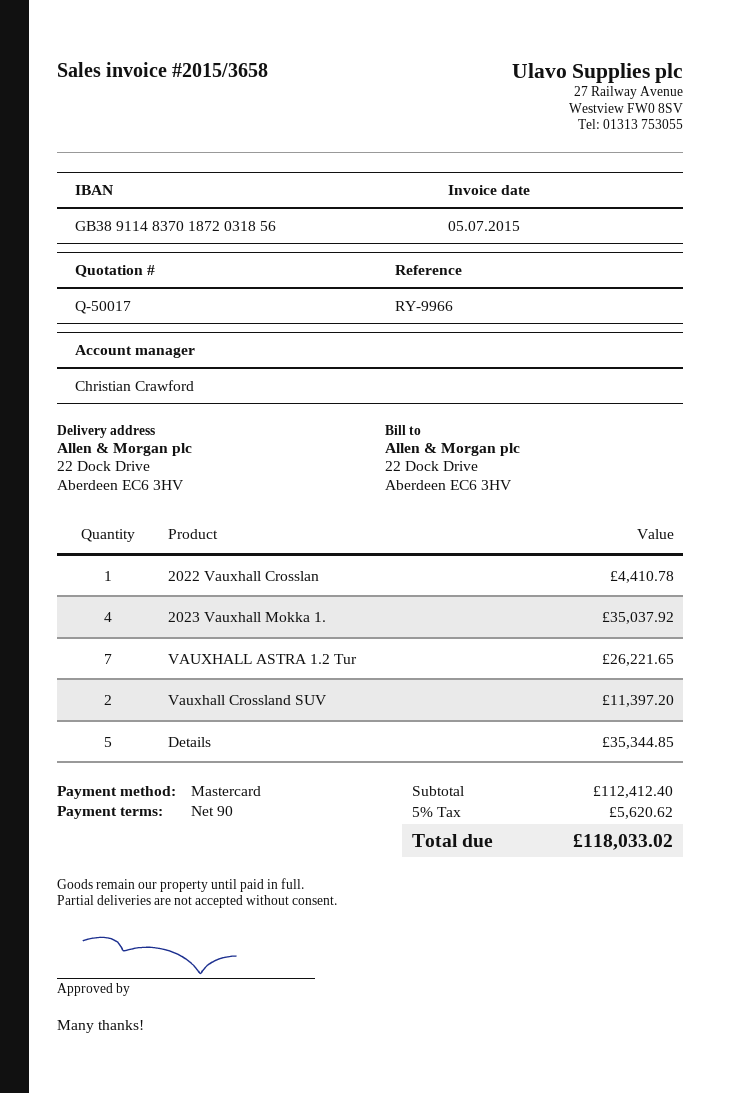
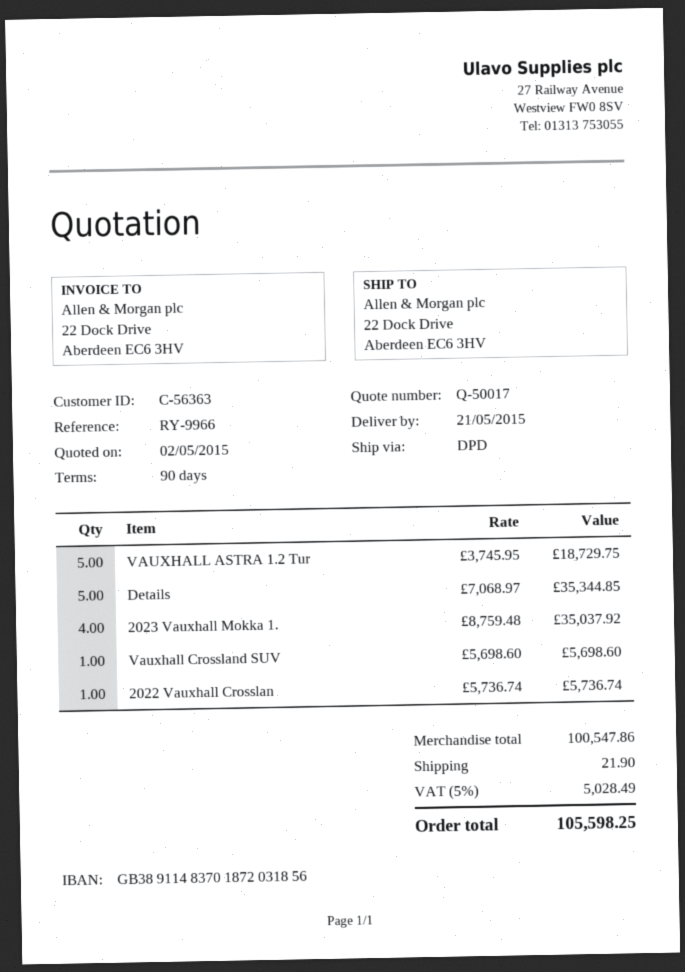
2022 Vauxhall Crosslan: 1 for 4410.78 -> 1 for 5736.74
VAUXHALL ASTRA 1.2 Tur: 7 for 26221.65 -> 5 for 18729.75
Vauxhall Crossland SUV: 2 for 11397.20 -> 1 for 5698.60
subtotal: 112412.40 -> 100547.86
shipping: none -> 21.90
tax: 5% = 5620.62 -> 5% = 5028.49
total: 118033.02 -> 105598.25

